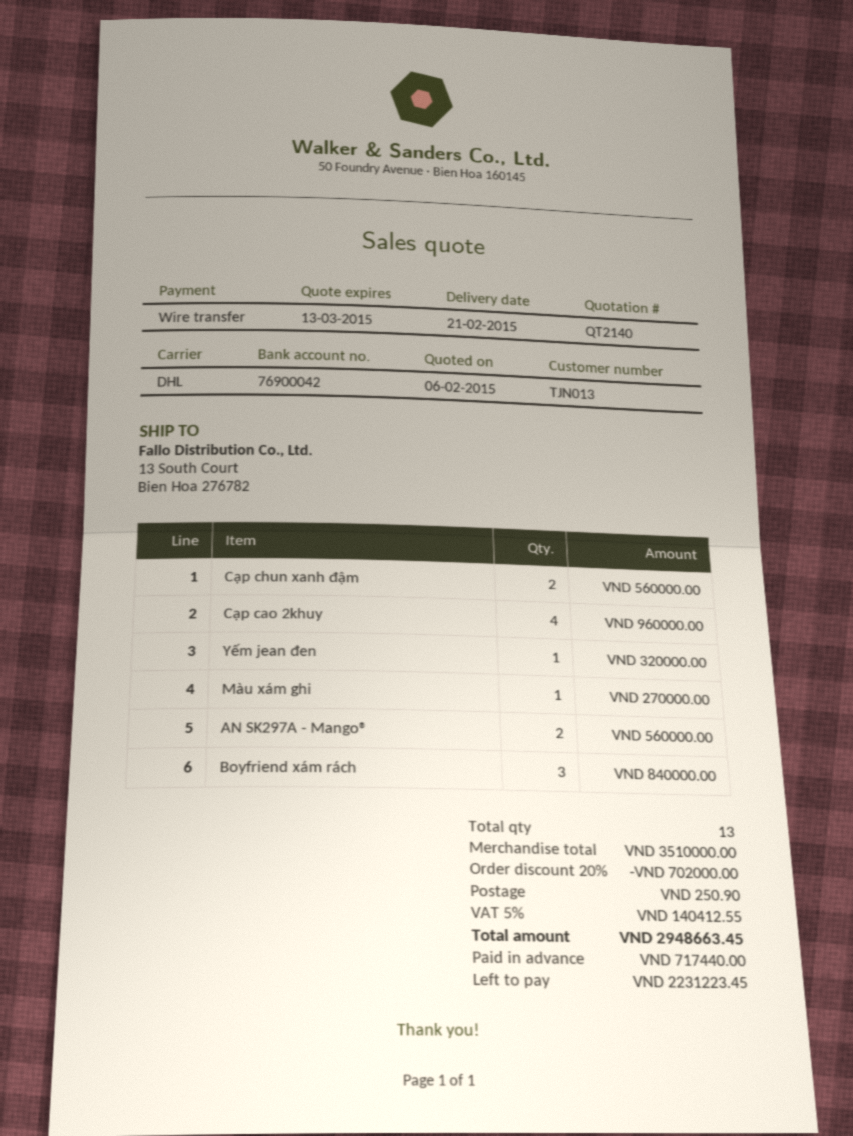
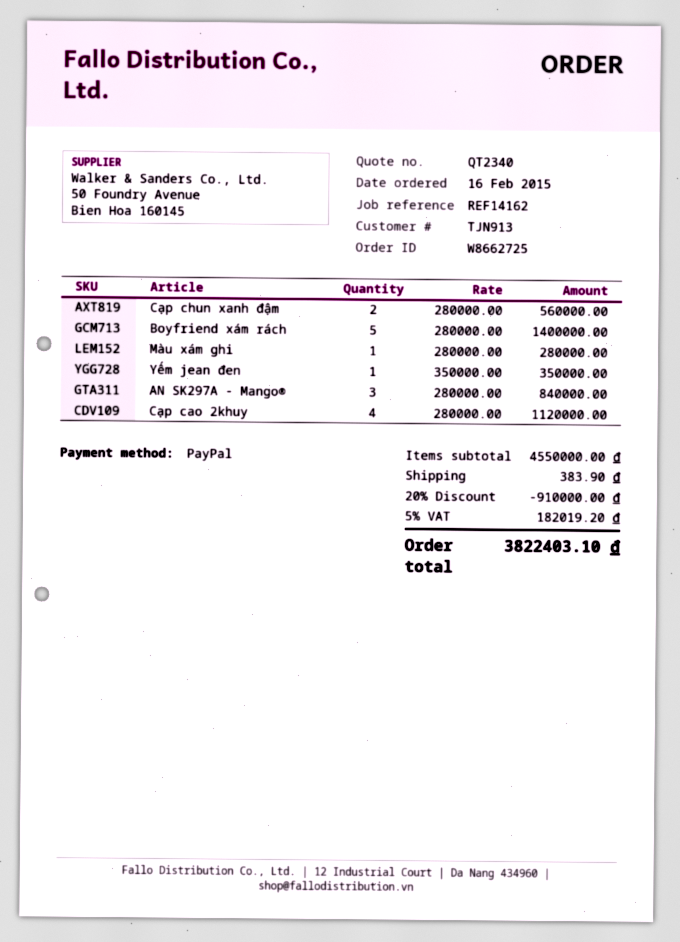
quote number: QT2140 -> QT2340
customer number: TJN013 -> TJN913
payment method: bank transfer -> PayPal
Cạp cao 2khuy: 4 for 960000.00 -> 4 for 1120000.00
Yếm jean đen: 1 for 320000.00 -> 1 for 350000.00
Màu xám ghi: 1 for 270000.00 -> 1 for 280000.00
AN SK297A - Mango®: 2 for 560000.00 -> 3 for 840000.00
Boyfriend xám rách: 3 for 840000.00 -> 5 for 1400000.00
subtotal: 3510000.00 -> 4550000.00
discount: 20% = 702000.00 -> 20% = 910000.00
shipping: 250.90 -> 383.90
tax: 5% = 140412.55 -> 5% = 182019.20
total: 2948663.45 -> 3822403.10

